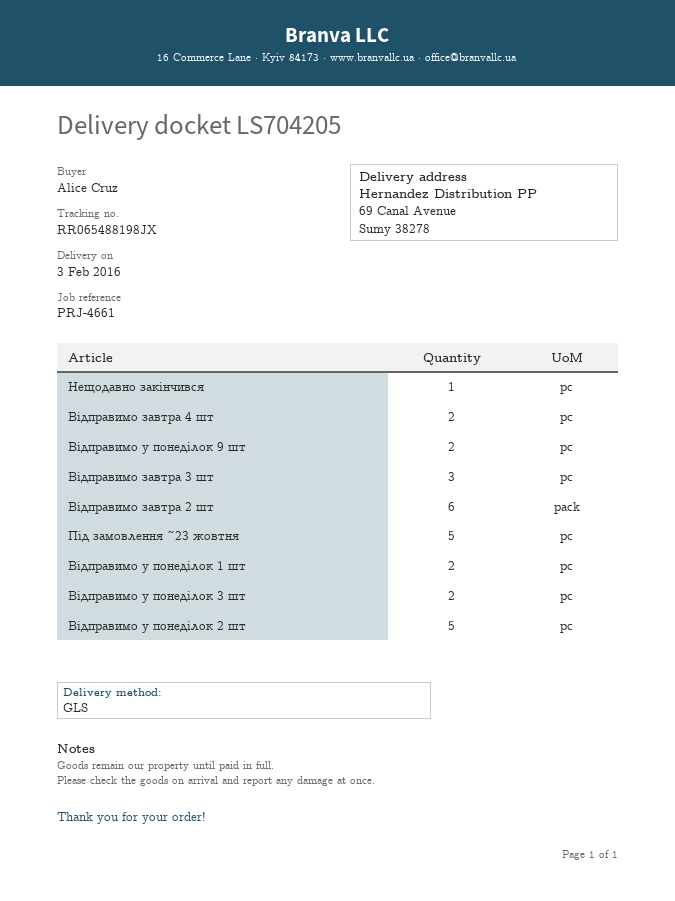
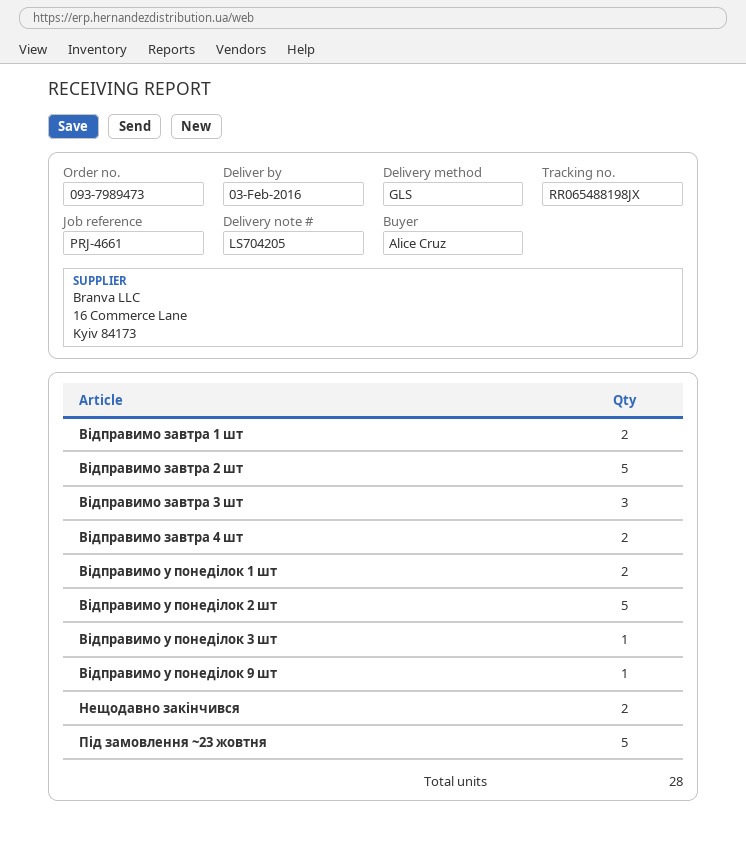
Нещодавно закінчився: 1 -> 2
Відправимо у понеділок 9 шт: 2 -> 1
Відправимо завтра 2 шт: 6 -> 5
Відправимо у понеділок 3 шт: 2 -> 1
Відправимо завтра 1 шт: none -> 2

